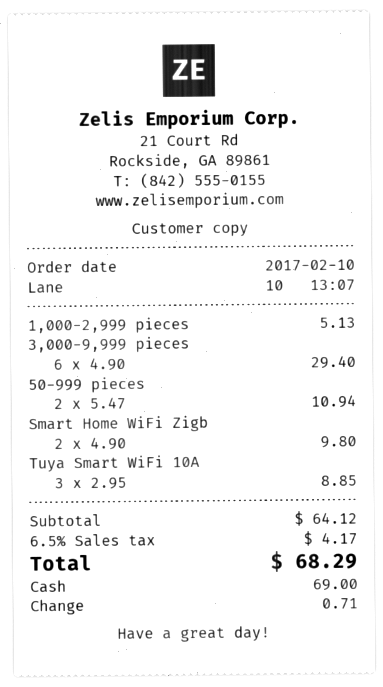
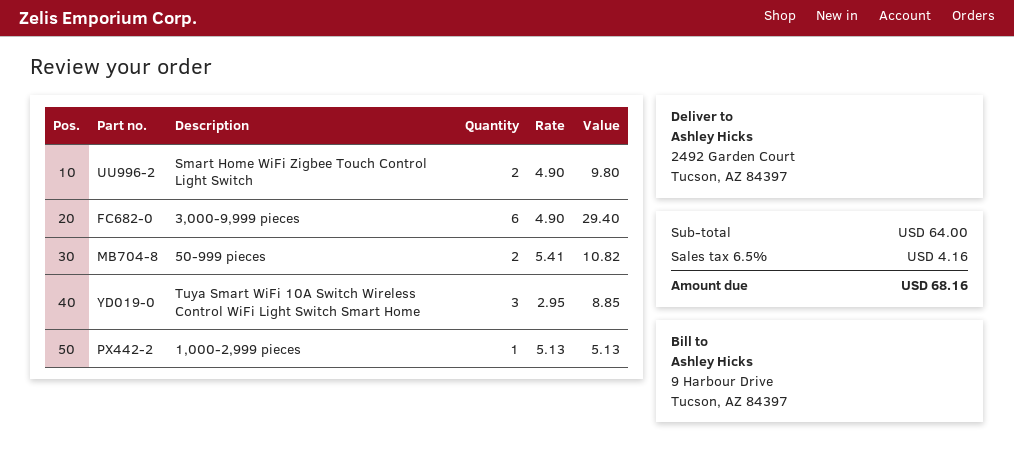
50-999 pieces: 2 x 5.47 = 10.94 -> 2 x 5.41 = 10.82
subtotal: 64.12 -> 64.00
tax: 6.5% = 4.17 -> 6.5% = 4.16
total: 68.29 -> 68.16

